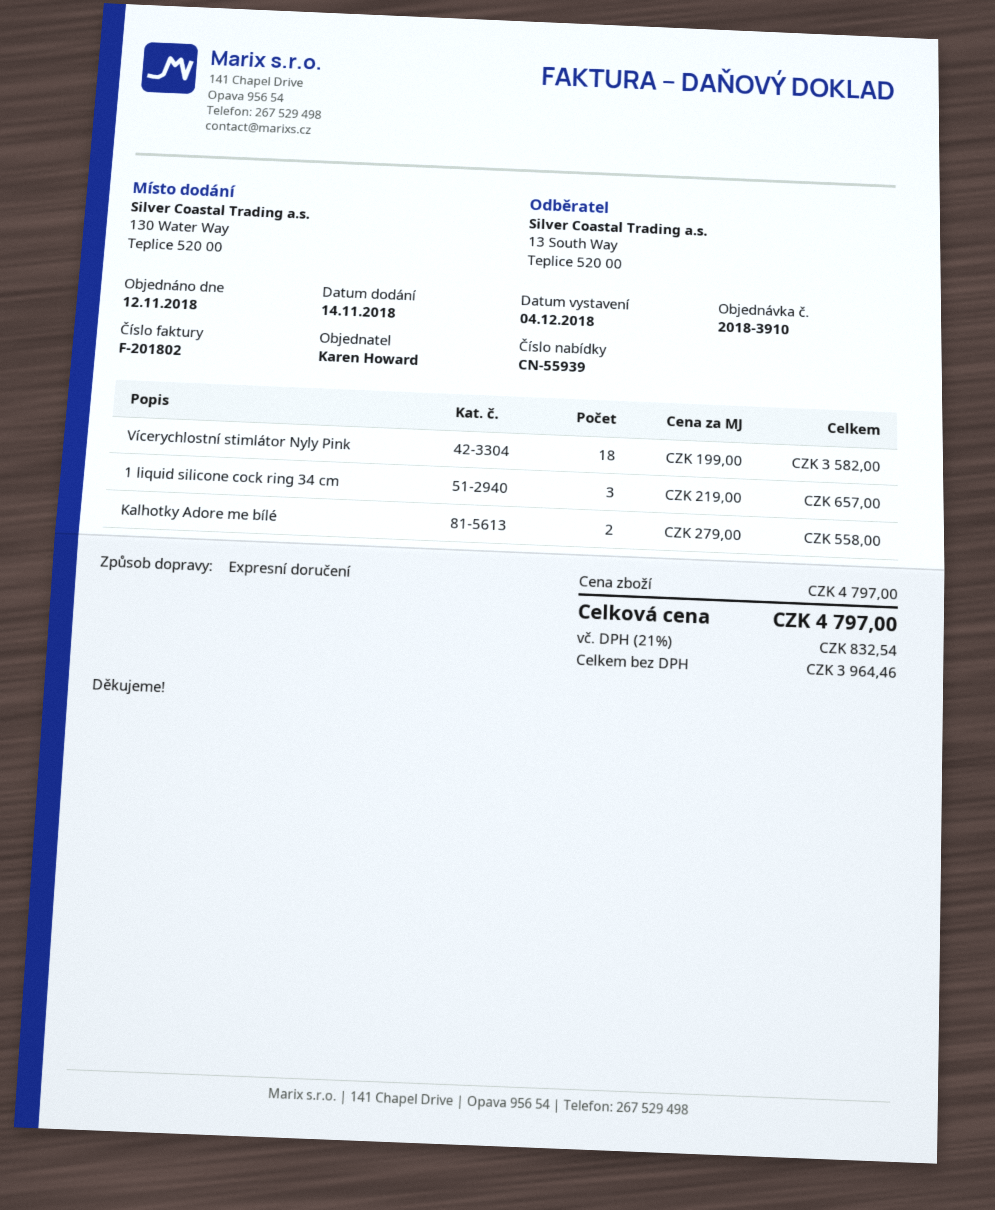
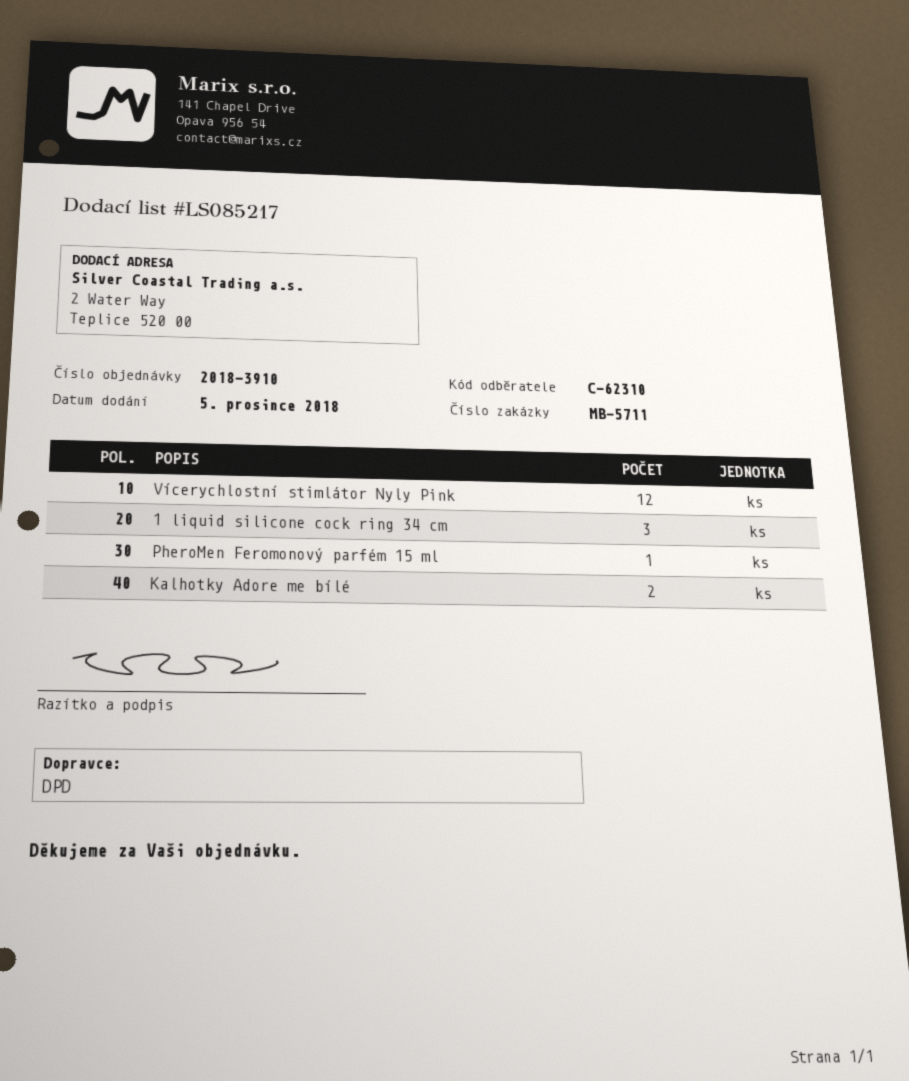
delivery date: 2018-11-14 -> 2018-12-05
shipping method: express -> DPD
ship to: 130 Water Way, Teplice 520 00 -> 2 Water Way, Teplice 520 00
Vícerychlostní stimlátor Nyly Pink: 18 -> 12
PheroMen Feromonový parfém 15 ml: none -> 1

